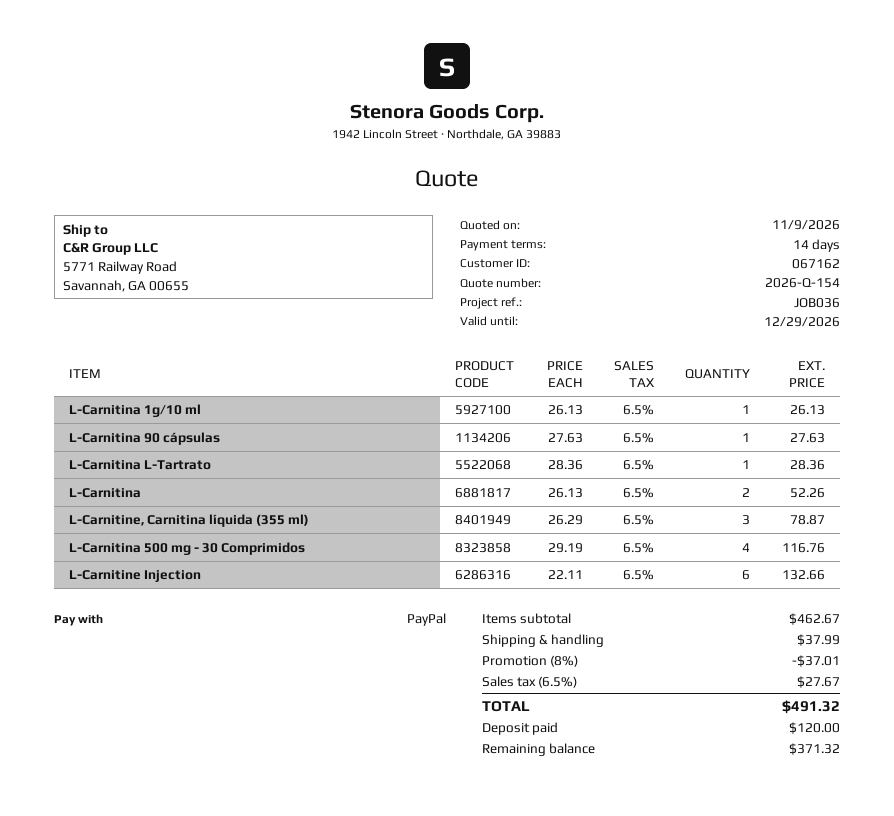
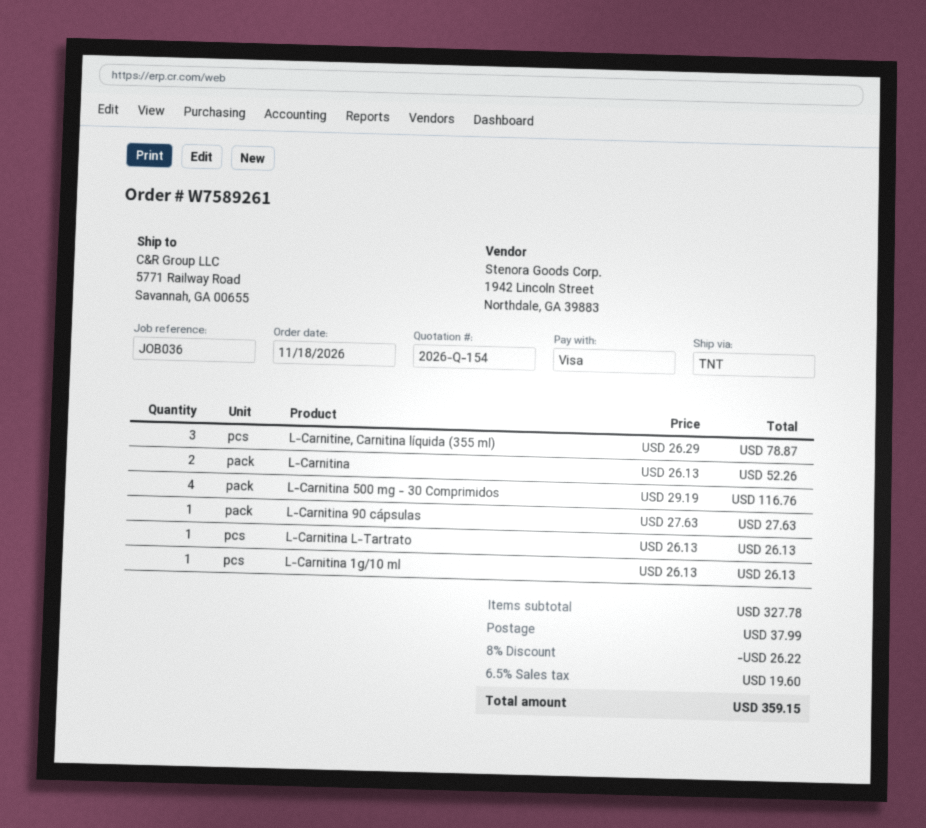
payment method: PayPal -> Visa
L-Carnitina L-Tartrato: 1 x 28.36 = 28.36 -> 1 x 26.13 = 26.13
L-Carnitine Injection: 6 x 22.11 = 132.66 -> none
subtotal: 462.67 -> 327.78
discount: 8% = 37.01 -> 8% = 26.22
tax: 6.5% = 27.67 -> 6.5% = 19.60
total: 491.32 -> 359.15

